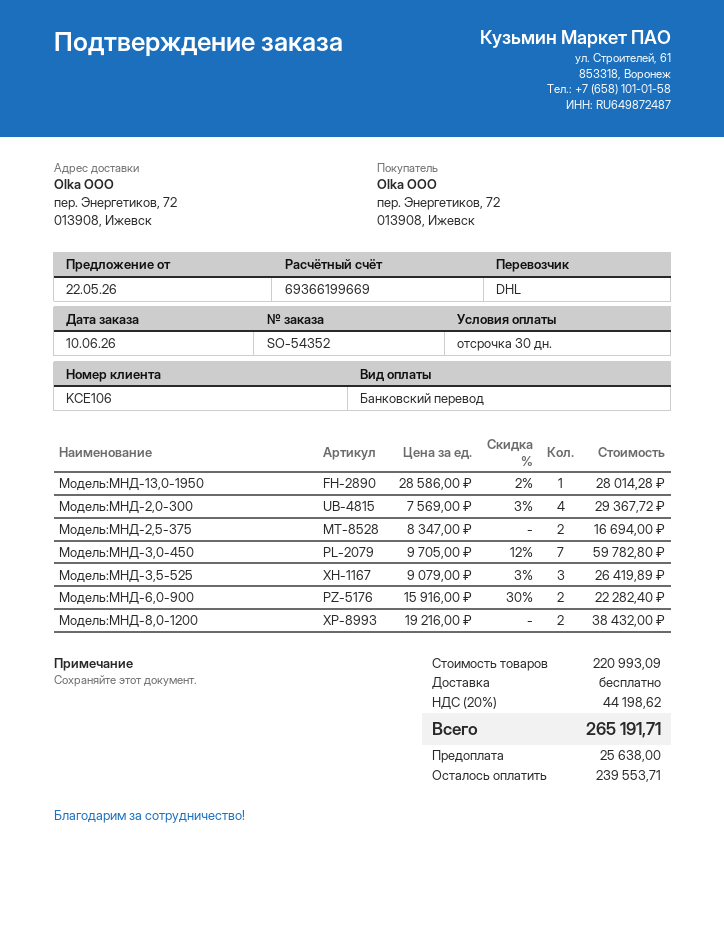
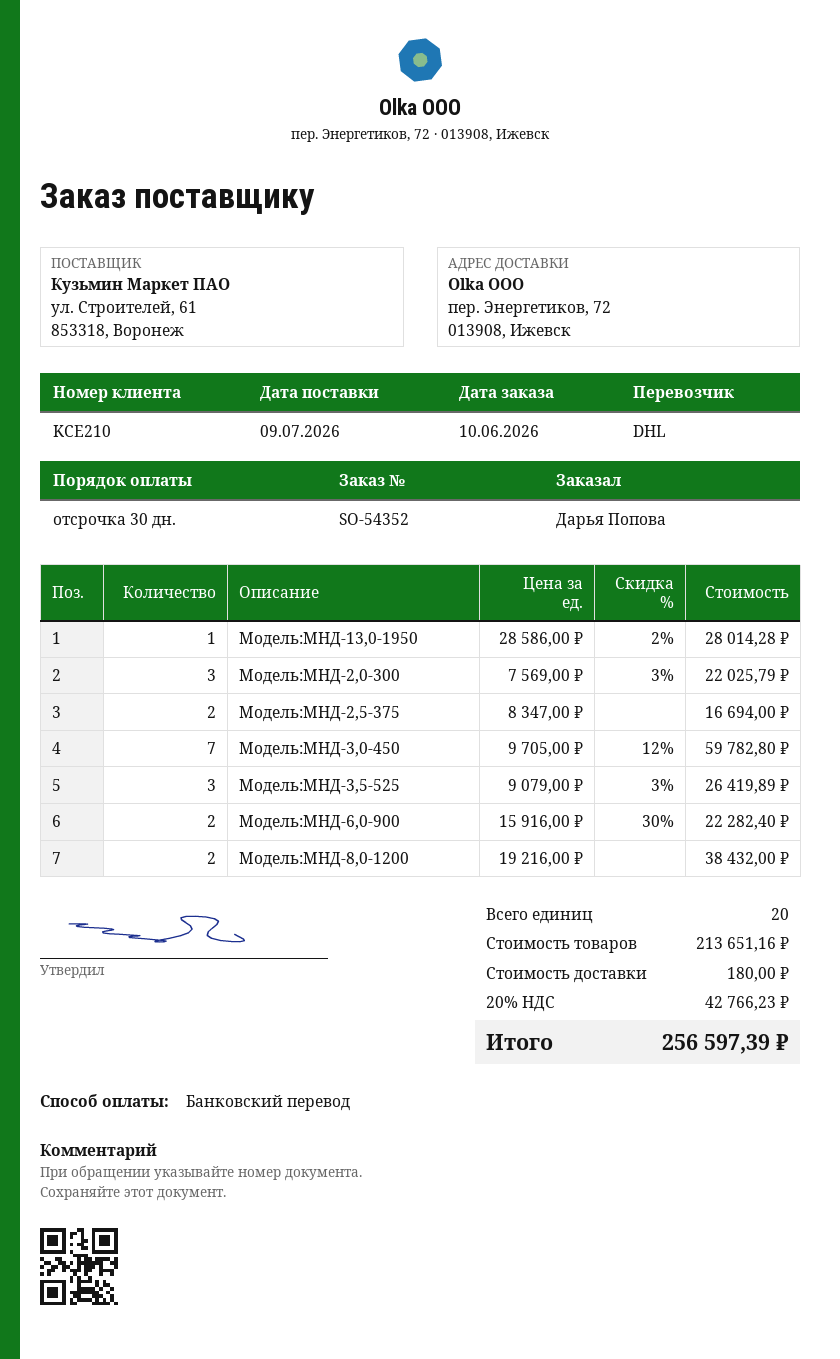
customer number: KCE106 -> KCE210
Модель:МНД-2,0-300: 4 x 7569.00 - 3% = 29367.72 -> 3 x 7569.00 - 3% = 22025.79
subtotal: 220993.09 -> 213651.16
shipping: 0.00 -> 180.00
tax: 20% = 44198.62 -> 20% = 42766.23
total: 265191.71 -> 256597.39

